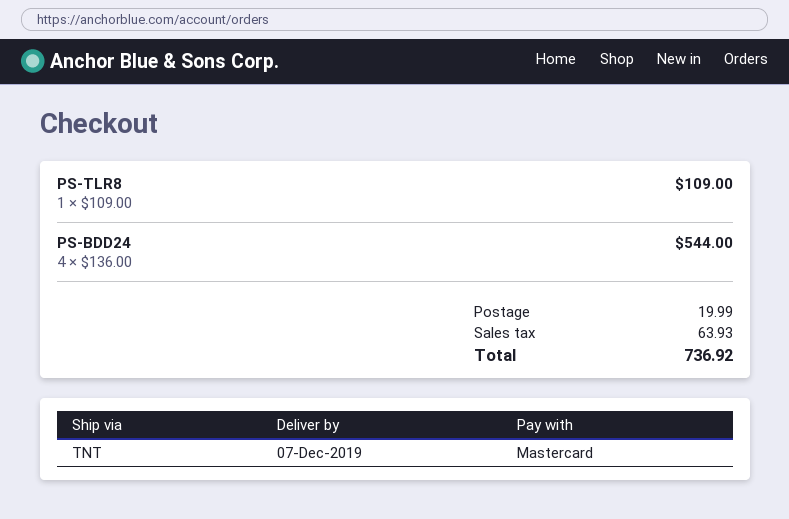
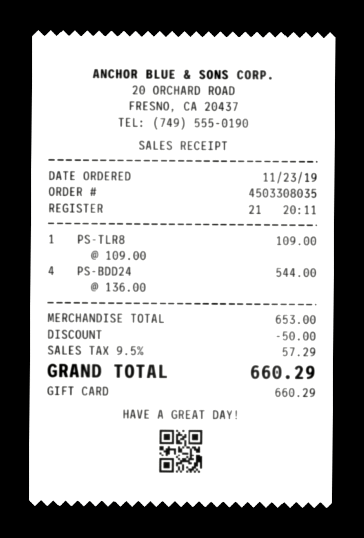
payment method: Mastercard -> gift card
discount: none -> 50.00
shipping: 19.99 -> none
tax: 63.93 -> 57.29
total: 736.92 -> 660.29

